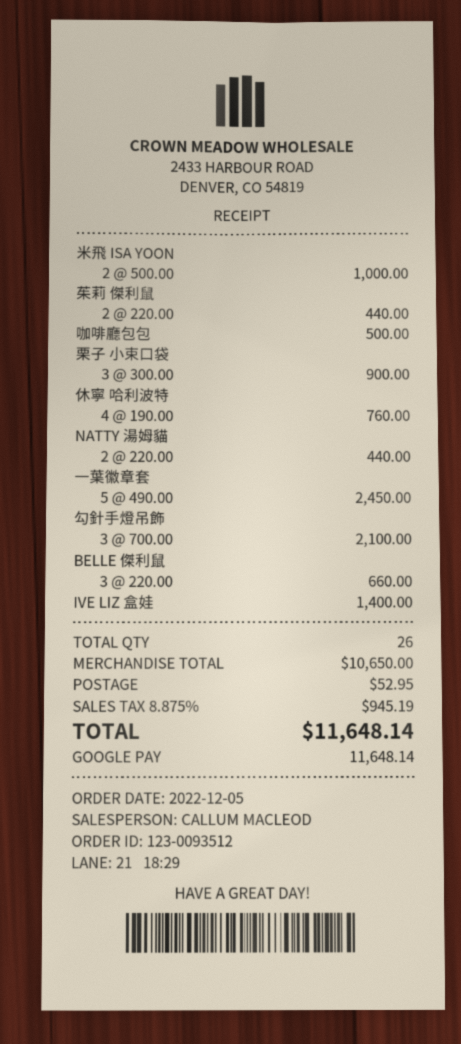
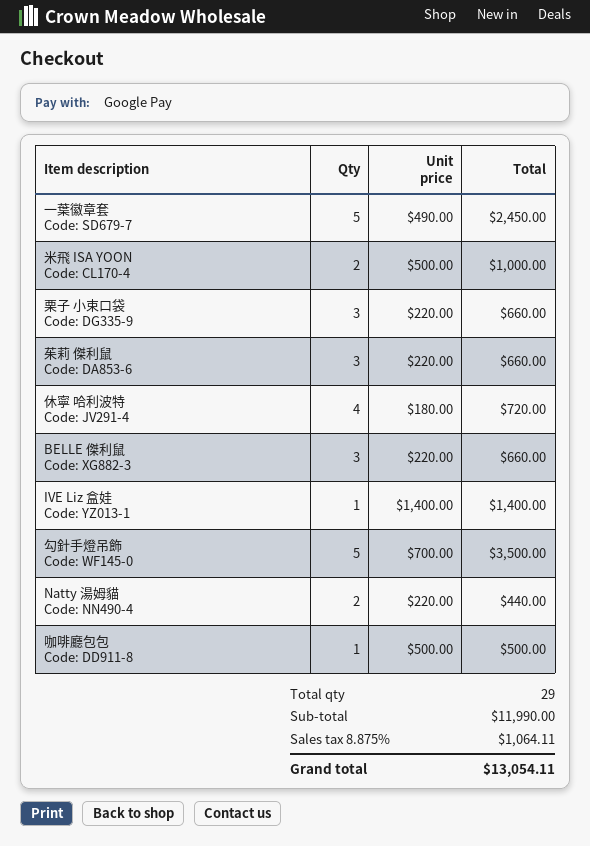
茱莉 傑利鼠: 2 x 220.00 = 440.00 -> 3 x 220.00 = 660.00
栗子 小束口袋: 3 x 300.00 = 900.00 -> 3 x 220.00 = 660.00
休寧 哈利波特: 4 x 190.00 = 760.00 -> 4 x 180.00 = 720.00
勾針手燈吊飾: 3 x 700.00 = 2100.00 -> 5 x 700.00 = 3500.00
total quantity: 26 -> 29
subtotal: 10650.00 -> 11990.00
shipping: 52.95 -> none
tax: 8.875% = 945.19 -> 8.875% = 1064.11
total: 11648.14 -> 13054.11

